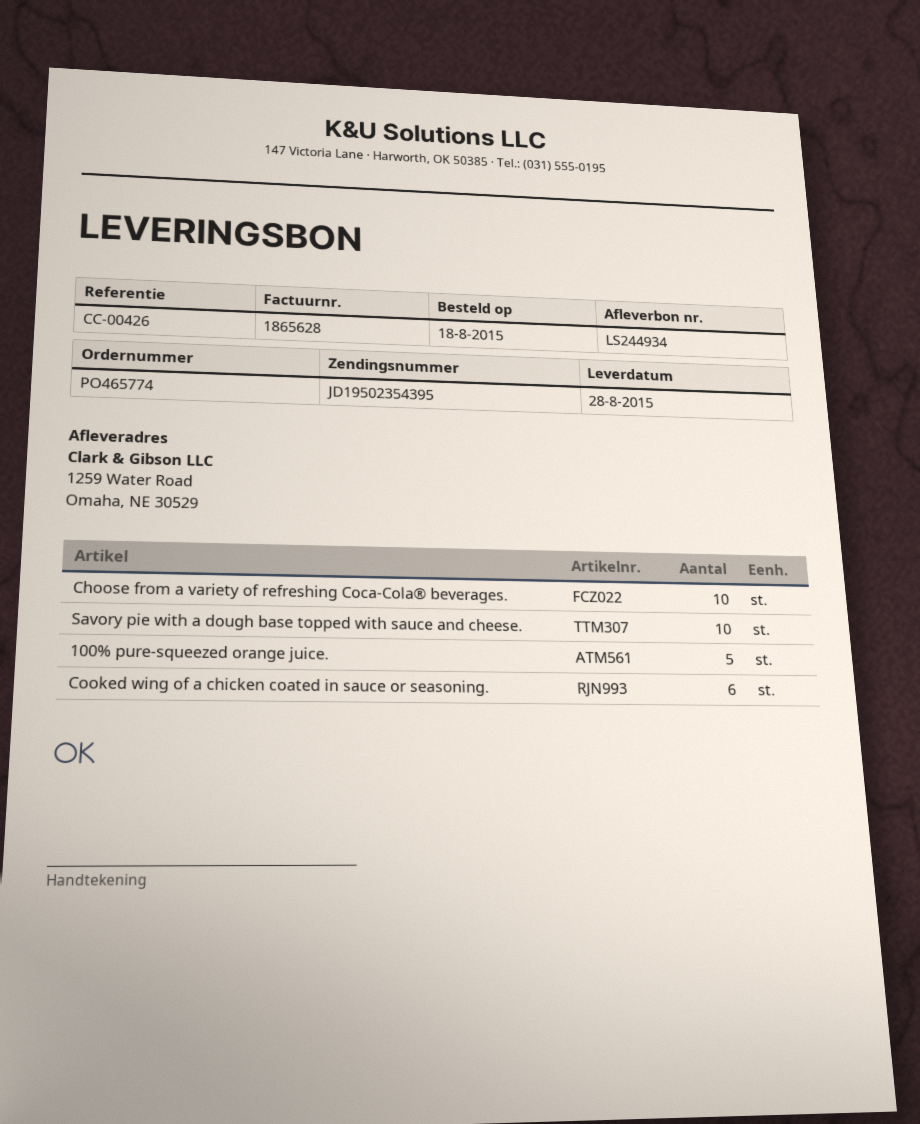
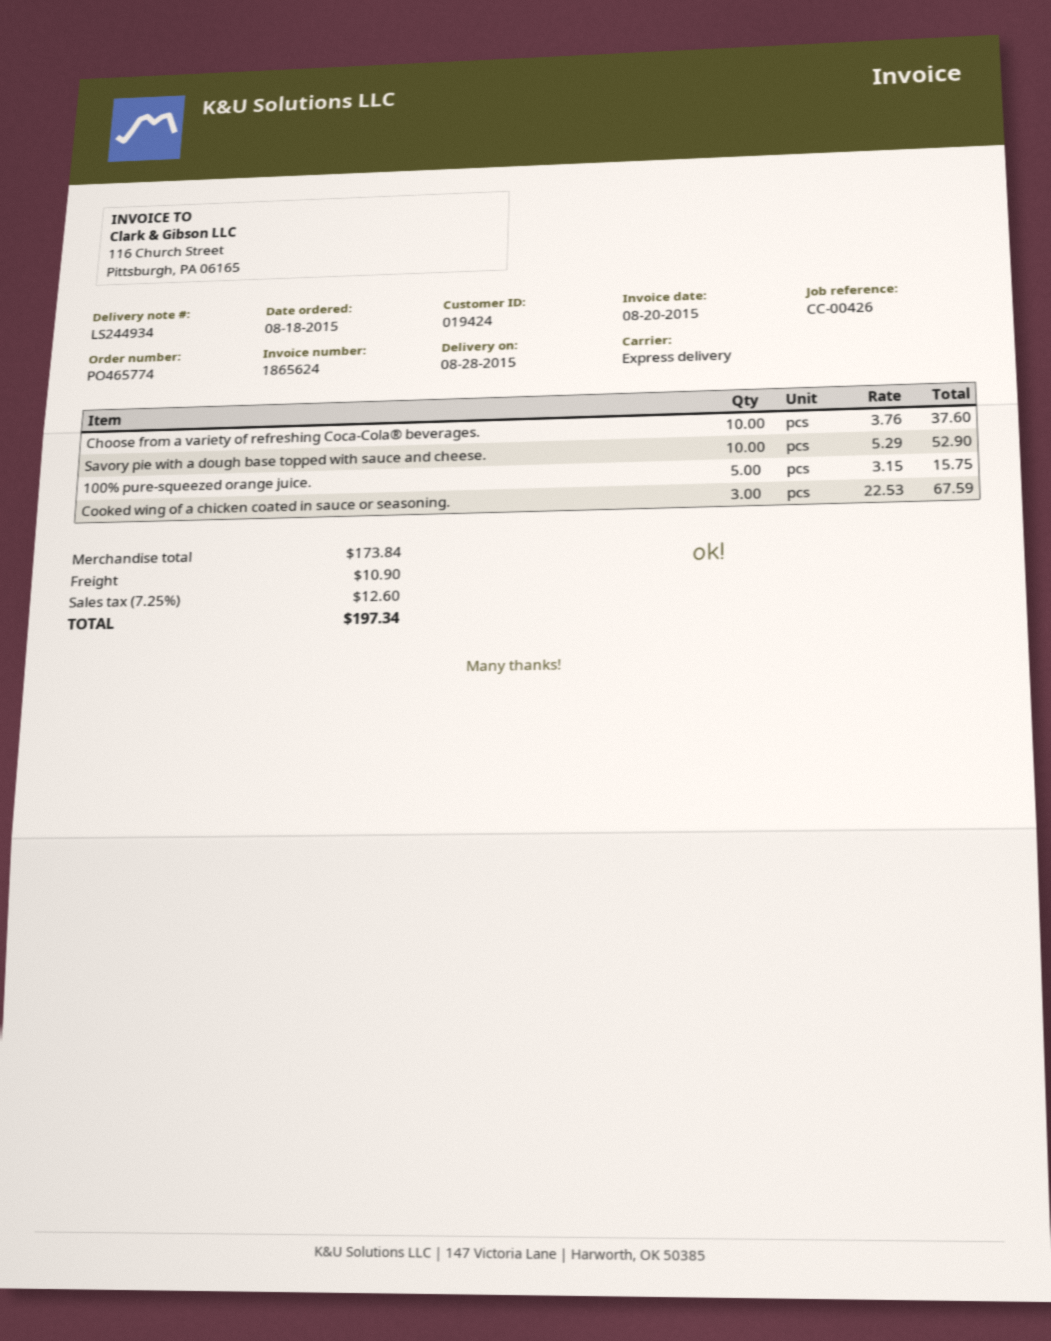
invoice number: 1865628 -> 1865624
Cooked wing of a chicken coated in sauce or seasoning.: 6 -> 3

